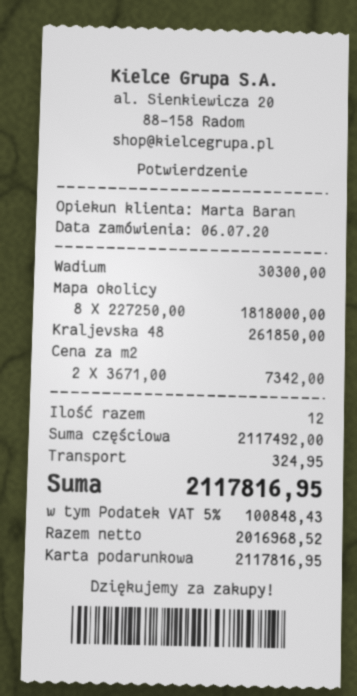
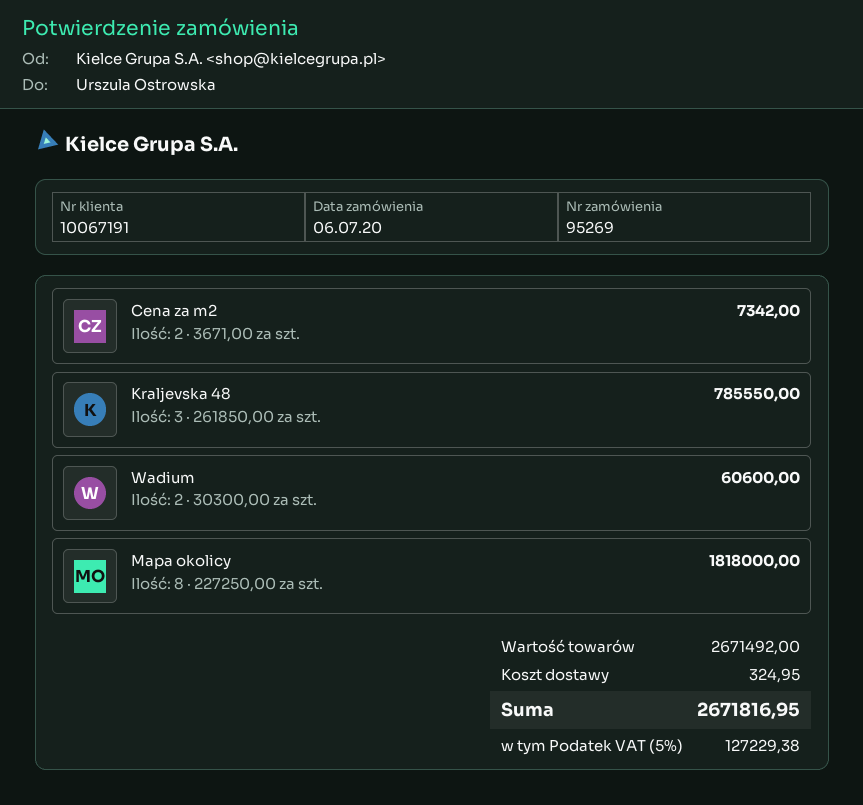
Wadium: 1 x 30300.00 = 30300.00 -> 2 x 30300.00 = 60600.00
Kraljevska 48: 1 x 261850.00 = 261850.00 -> 3 x 261850.00 = 785550.00
subtotal: 2117492.00 -> 2671492.00
tax: 5% = 100848.43 -> 5% = 127229.38
total: 2117816.95 -> 2671816.95

